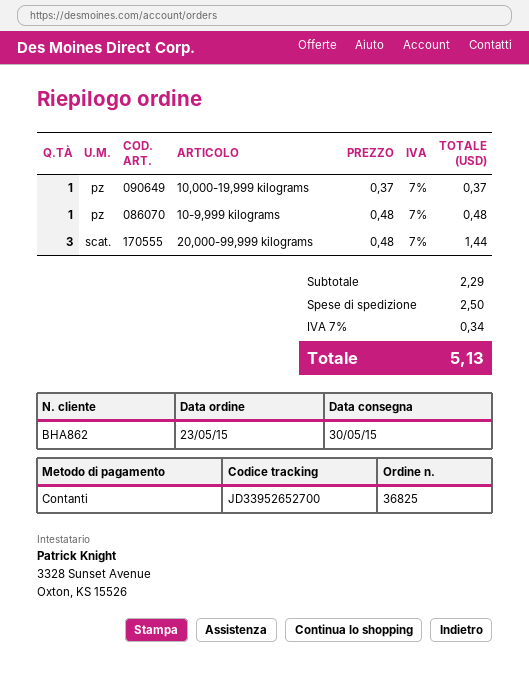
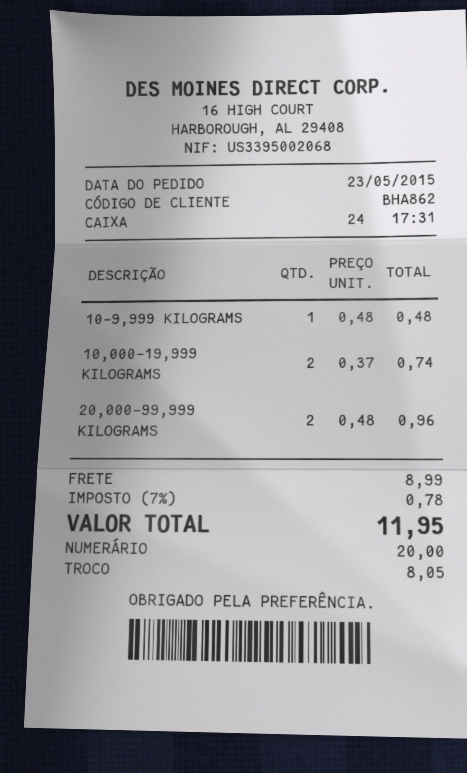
10,000-19,999 kilograms: 1 x 0.37 = 0.37 -> 2 x 0.37 = 0.74
20,000-99,999 kilograms: 3 x 0.48 = 1.44 -> 2 x 0.48 = 0.96
shipping: 2.50 -> 8.99
tax: 7% = 0.34 -> 7% = 0.78
total: 5.13 -> 11.95

